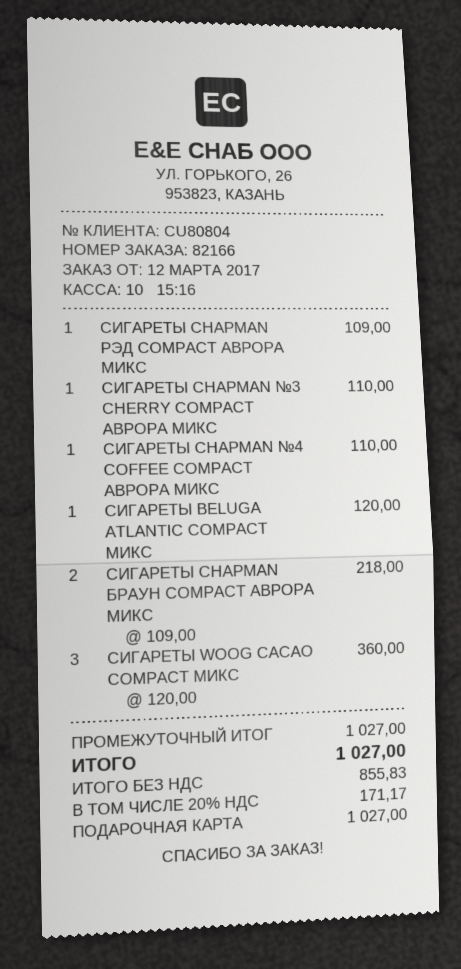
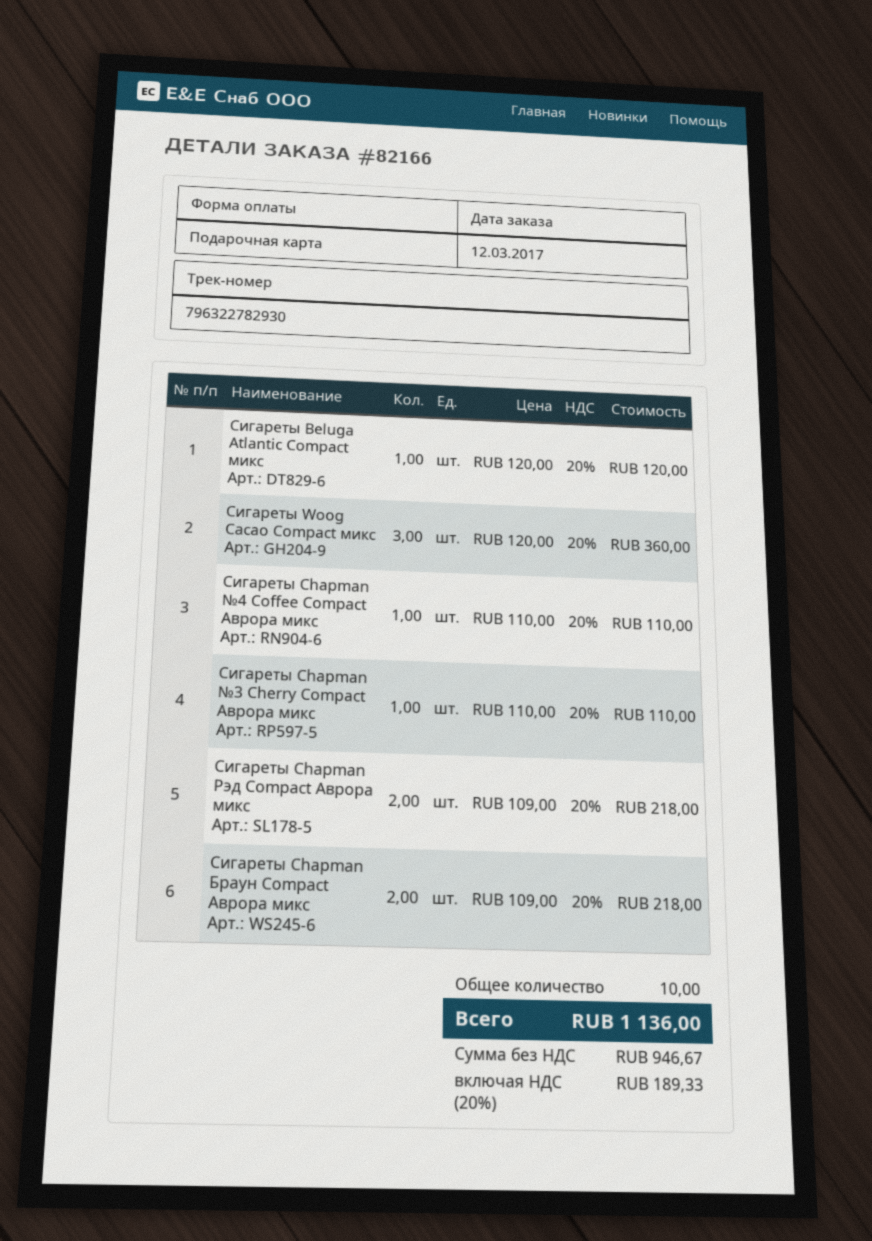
СИГАРЕТЫ CHAPMAN РЭД COMPACT АВРОРА МИКС: 1 x 109.00 = 109.00 -> 2 x 109.00 = 218.00
net: 855.83 -> 946.67
tax: 20% = 171.17 -> 20% = 189.33
total: 1027.00 -> 1136.00

